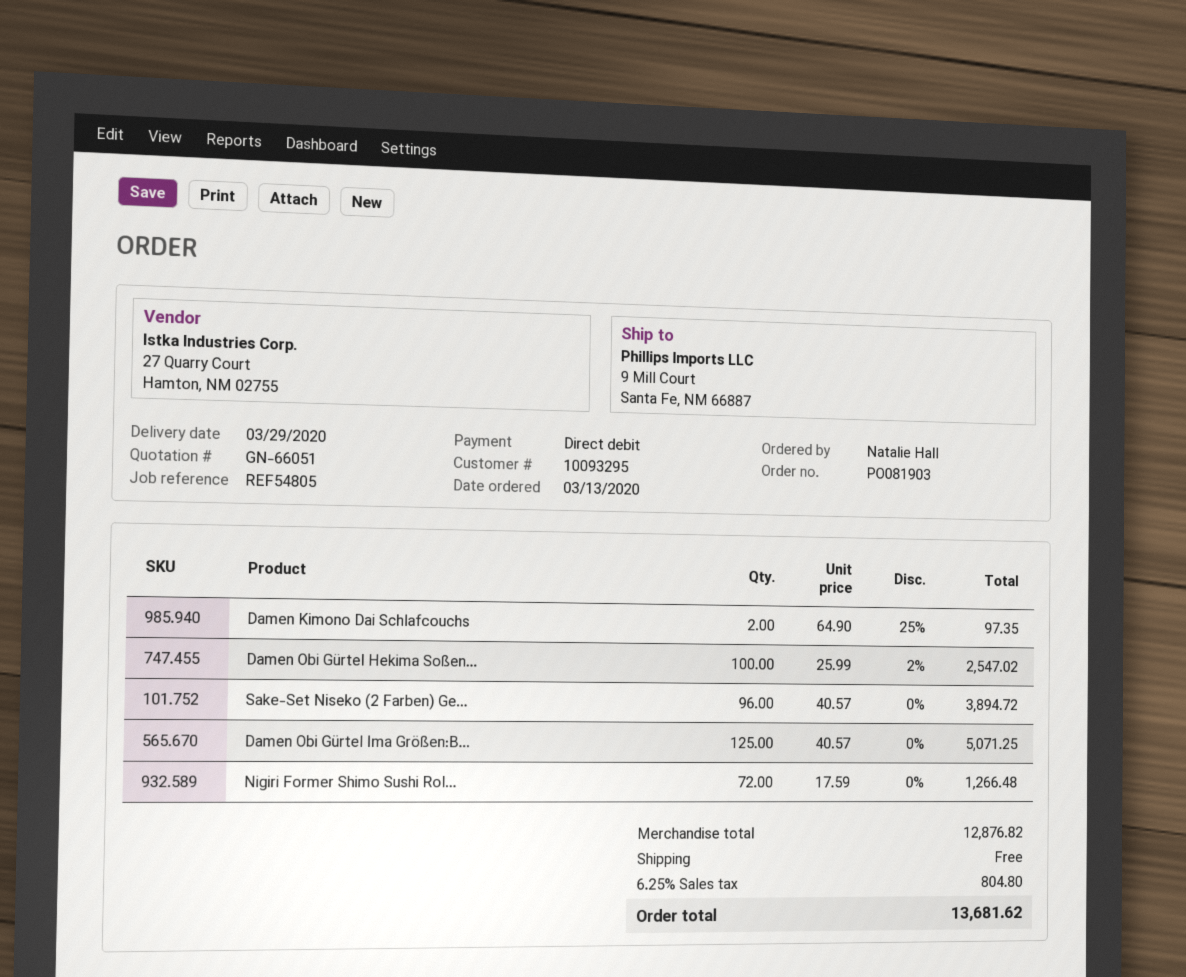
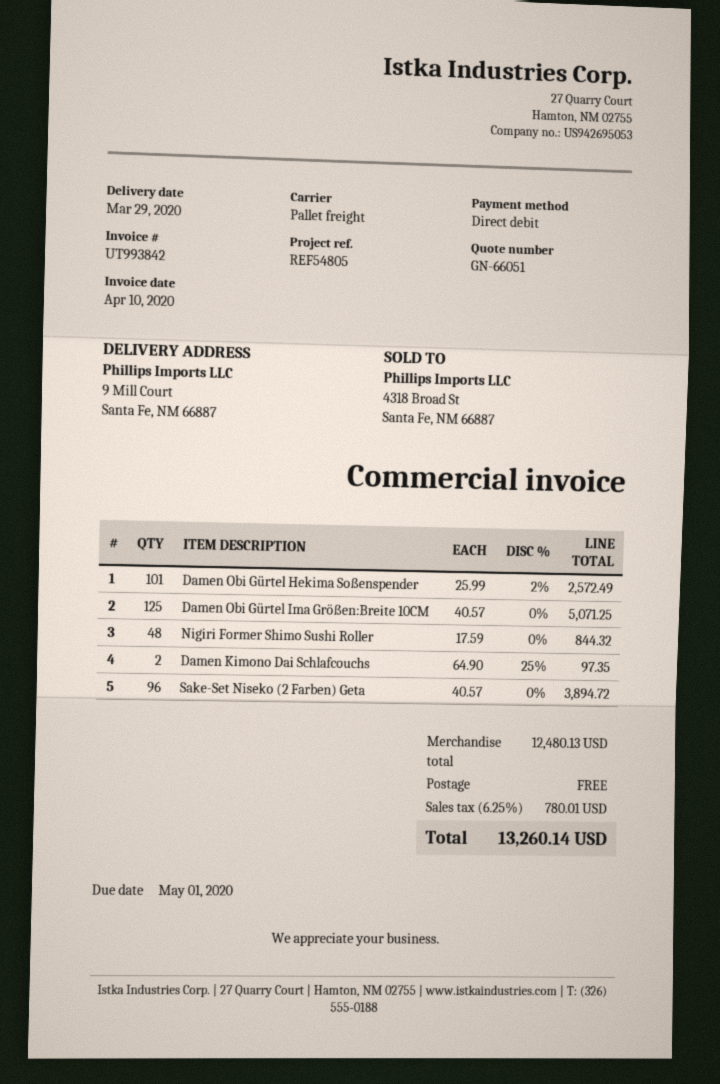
Damen Obi Gürtel Hekima Soßen...: 100 x 25.99 - 2% = 2547.02 -> 101 x 25.99 - 2% = 2572.49
Nigiri Former Shimo Sushi Rol...: 72 x 17.59 = 1266.48 -> 48 x 17.59 = 844.32
subtotal: 12876.82 -> 12480.13
tax: 6.25% = 804.80 -> 6.25% = 780.01
total: 13681.62 -> 13260.14

